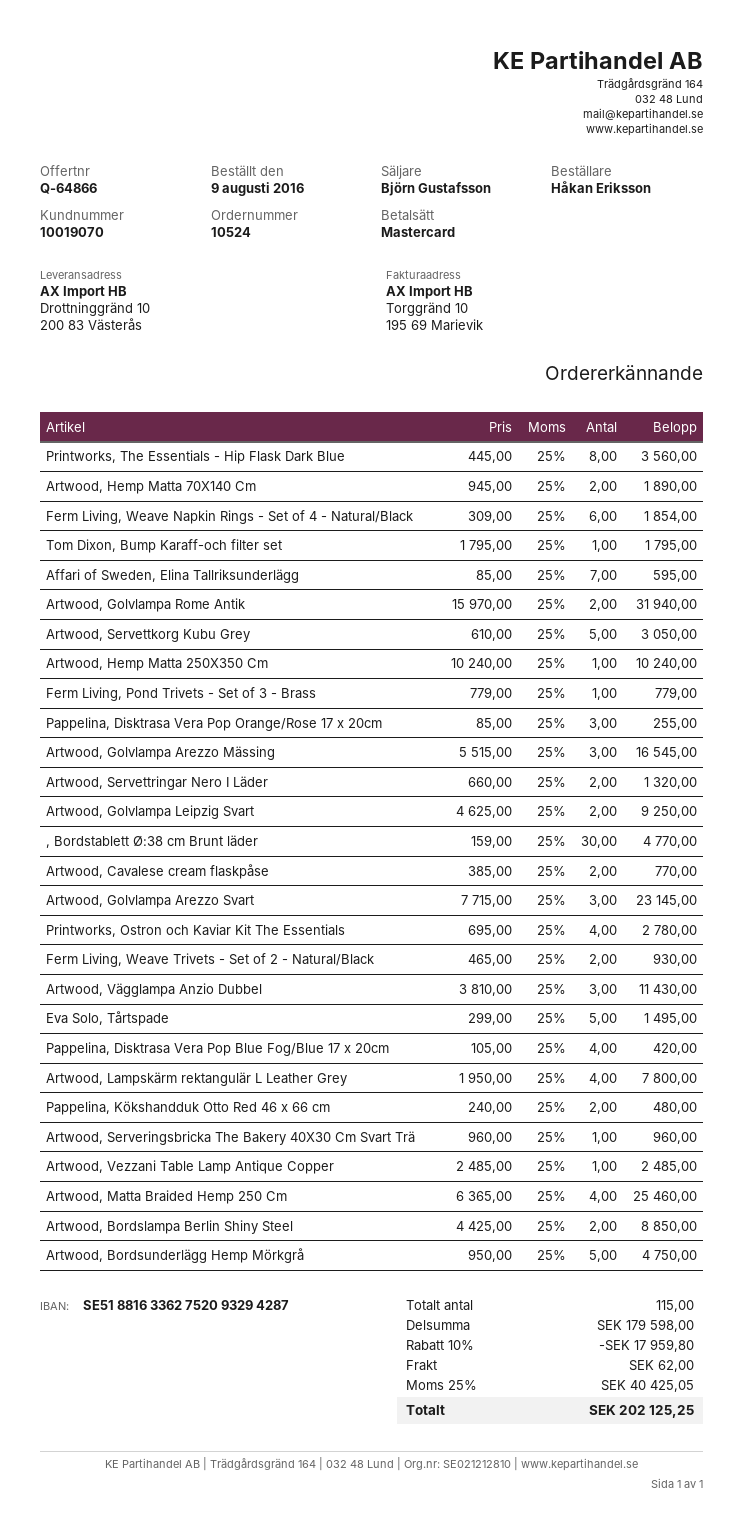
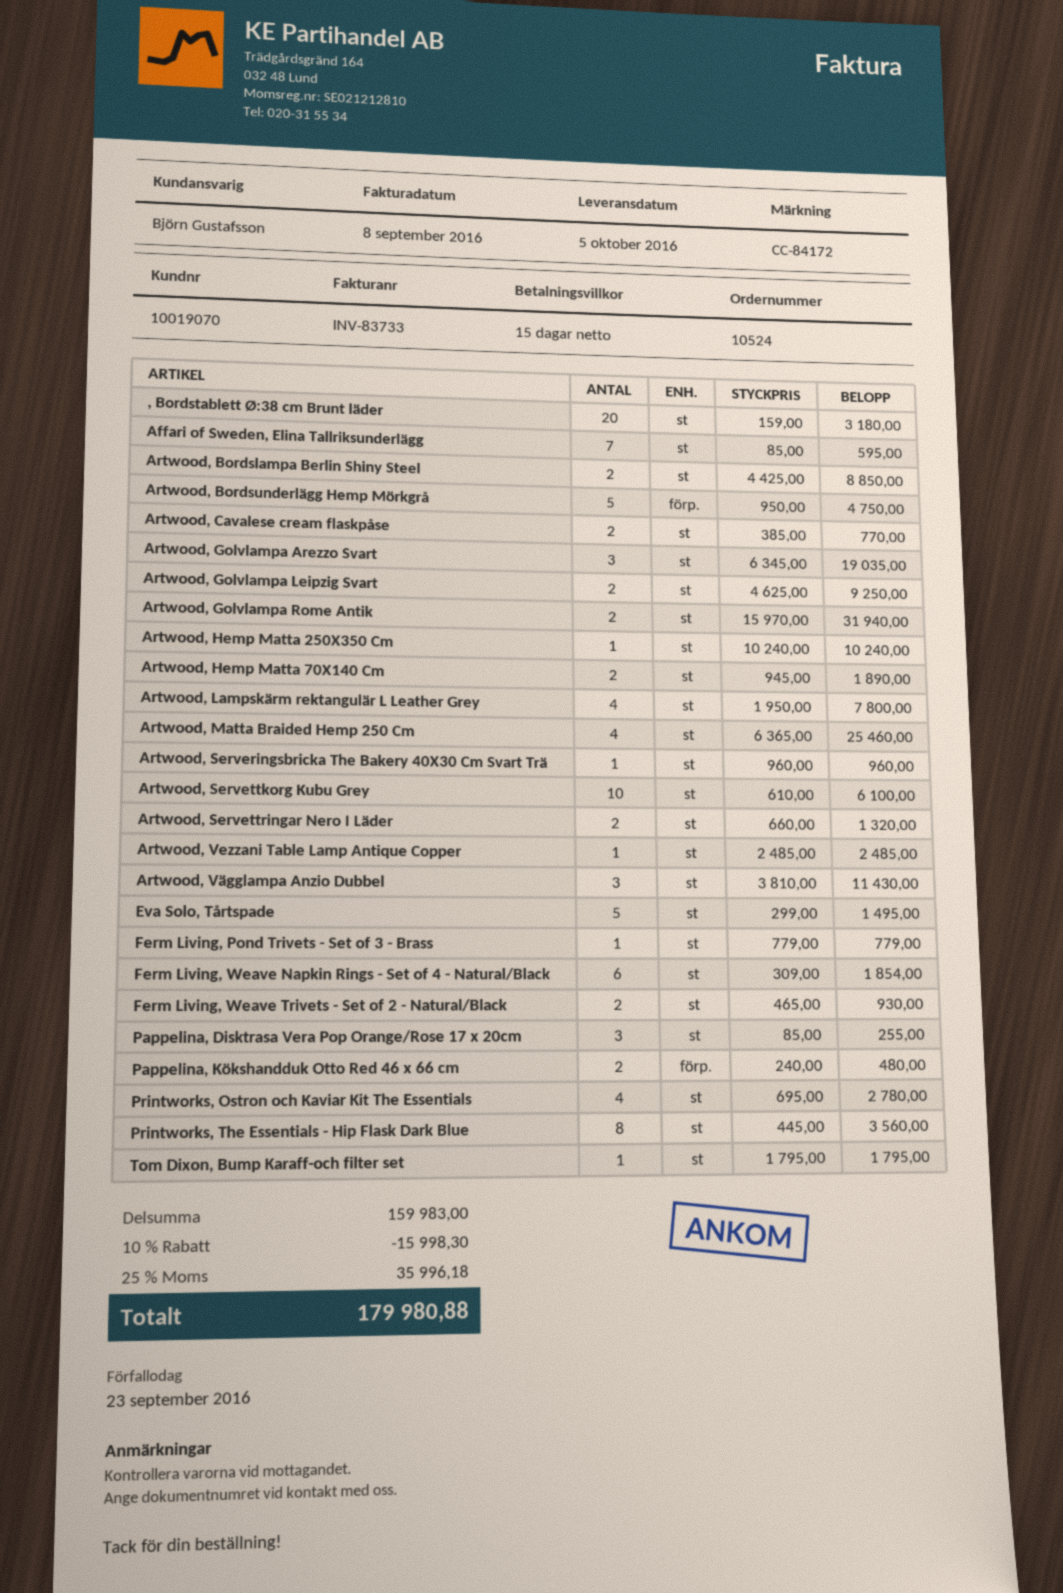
Artwood, Servettkorg Kubu Grey: 5 x 610.00 = 3050.00 -> 10 x 610.00 = 6100.00
Artwood, Golvlampa Arezzo Mässing: 3 x 5515.00 = 16545.00 -> none
, Bordstablett Ø:38 cm Brunt läder: 30 x 159.00 = 4770.00 -> 20 x 159.00 = 3180.00
Artwood, Golvlampa Arezzo Svart: 3 x 7715.00 = 23145.00 -> 3 x 6345.00 = 19035.00
Pappelina, Disktrasa Vera Pop Blue Fog/Blue 17 x 20cm: 4 x 105.00 = 420.00 -> none
subtotal: 179598.00 -> 159983.00
discount: 10% = 17959.80 -> 10% = 15998.30
shipping: 62.00 -> none
tax: 25% = 40425.05 -> 25% = 35996.18
total: 202125.25 -> 179980.88

